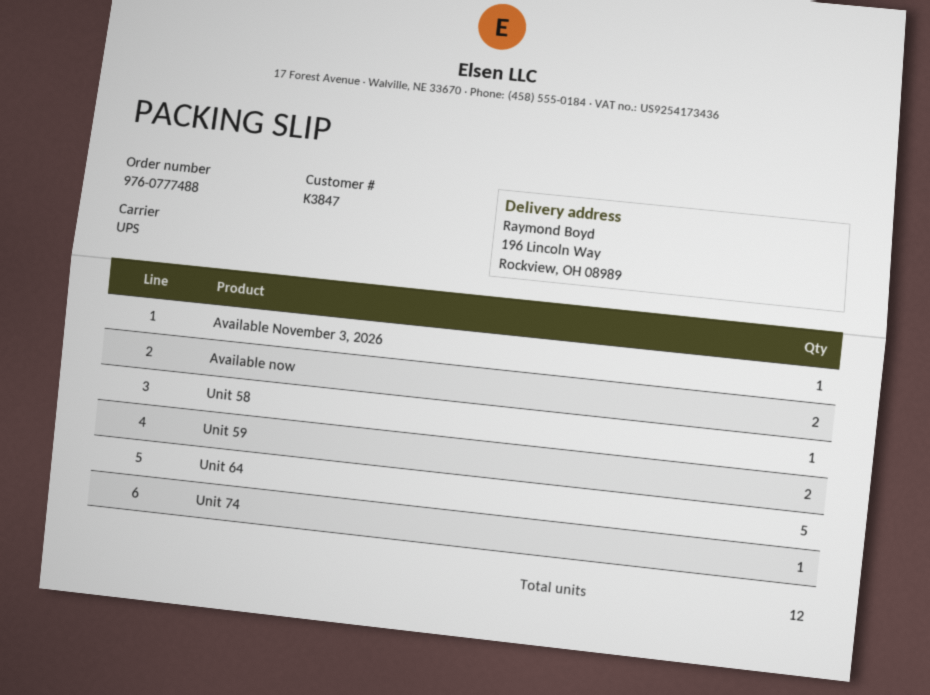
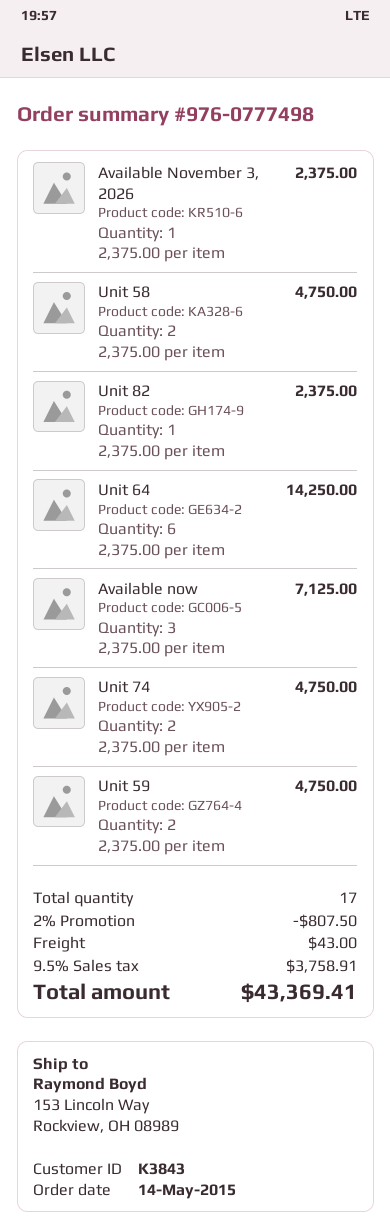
order number: 976-0777488 -> 976-0777498
customer number: K3847 -> K3843
ship to: 196 Lincoln Way, Rockview, OH 08989 -> 153 Lincoln Way, Rockview, OH 08989
Available now: 2 -> 3
Unit 58: 1 -> 2
Unit 64: 5 -> 6
Unit 74: 1 -> 2
Unit 82: none -> 1
total quantity: 12 -> 17

